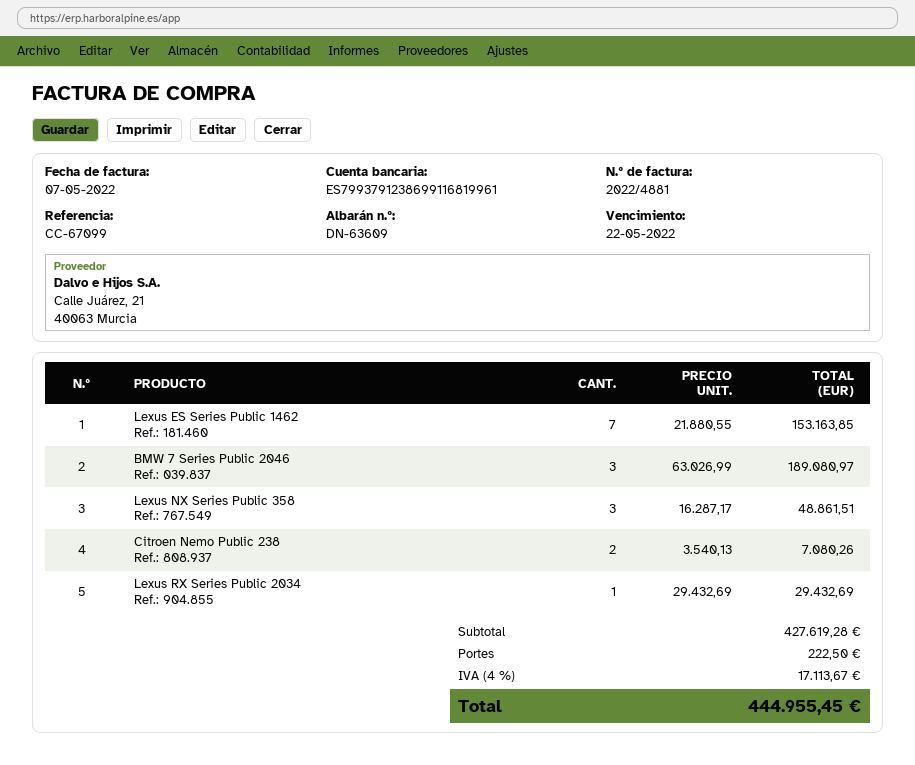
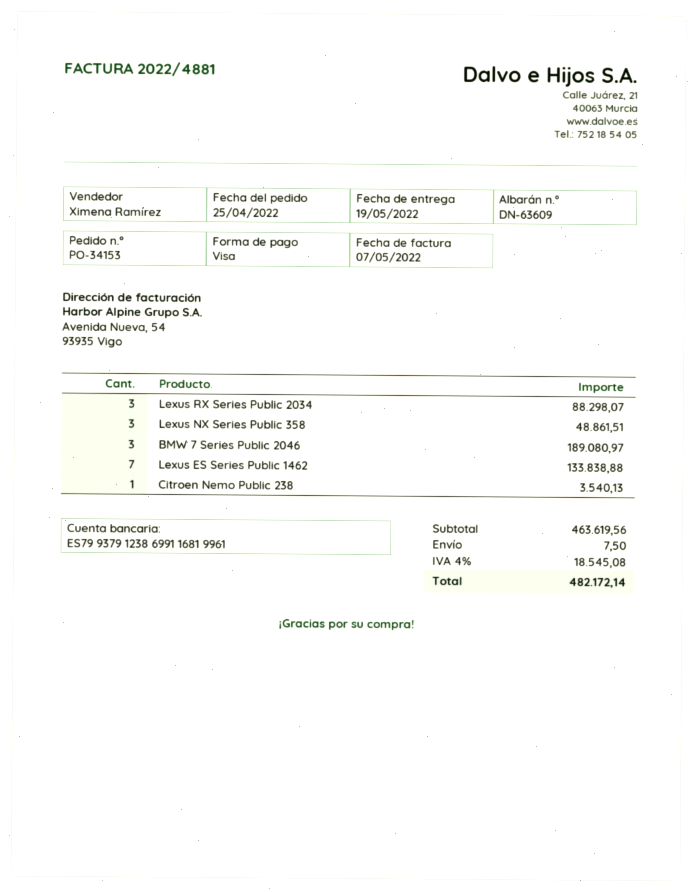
Lexus ES Series Public 1462: 7 for 153163.85 -> 7 for 133838.88
Citroen Nemo Public 238: 2 for 7080.26 -> 1 for 3540.13
Lexus RX Series Public 2034: 1 for 29432.69 -> 3 for 88298.07
subtotal: 427619.28 -> 463619.56
shipping: 222.50 -> 7.50
tax: 4% = 17113.67 -> 4% = 18545.08
total: 444955.45 -> 482172.14

